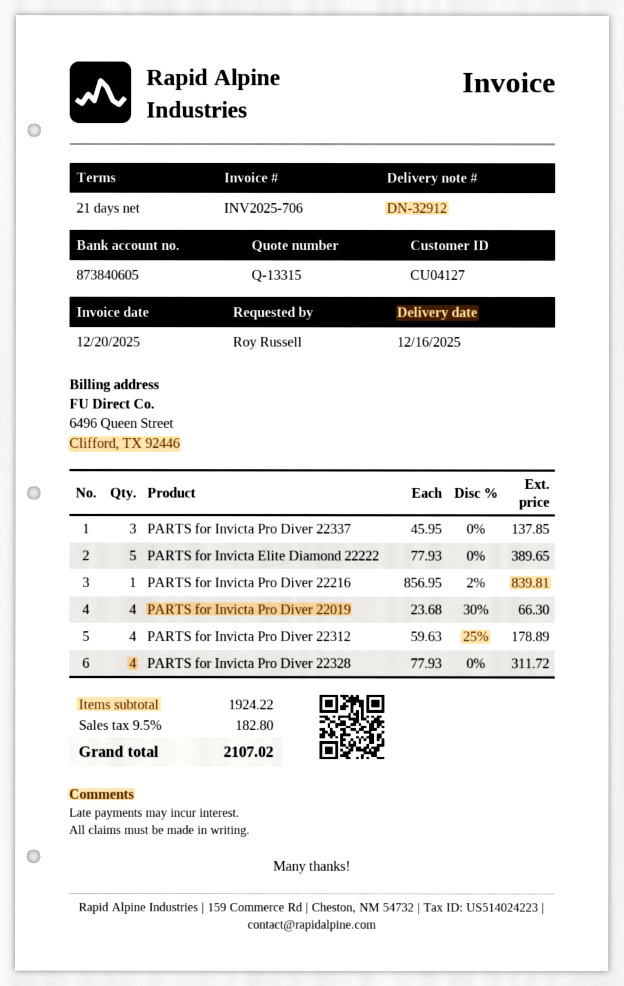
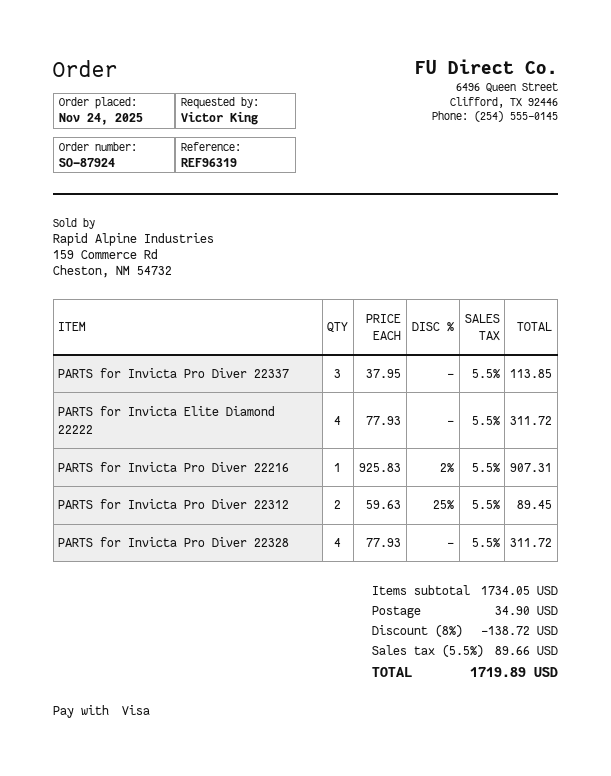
ordered by: Roy Russell -> Victor King
PARTS for Invicta Pro Diver 22337: 3 x 45.95 = 137.85 -> 3 x 37.95 = 113.85
PARTS for Invicta Elite Diamond 22222: 5 x 77.93 = 389.65 -> 4 x 77.93 = 311.72
PARTS for Invicta Pro Diver 22216: 1 x 856.95 - 2% = 839.81 -> 1 x 925.83 - 2% = 907.31
PARTS for Invicta Pro Diver 22019: 4 x 23.68 - 30% = 66.30 -> none
PARTS for Invicta Pro Diver 22312: 4 x 59.63 - 25% = 178.89 -> 2 x 59.63 - 25% = 89.45
subtotal: 1924.22 -> 1734.05
discount: none -> 8% = 138.72
shipping: none -> 34.90
tax: 9.5% = 182.80 -> 5.5% = 89.66
total: 2107.02 -> 1719.89

